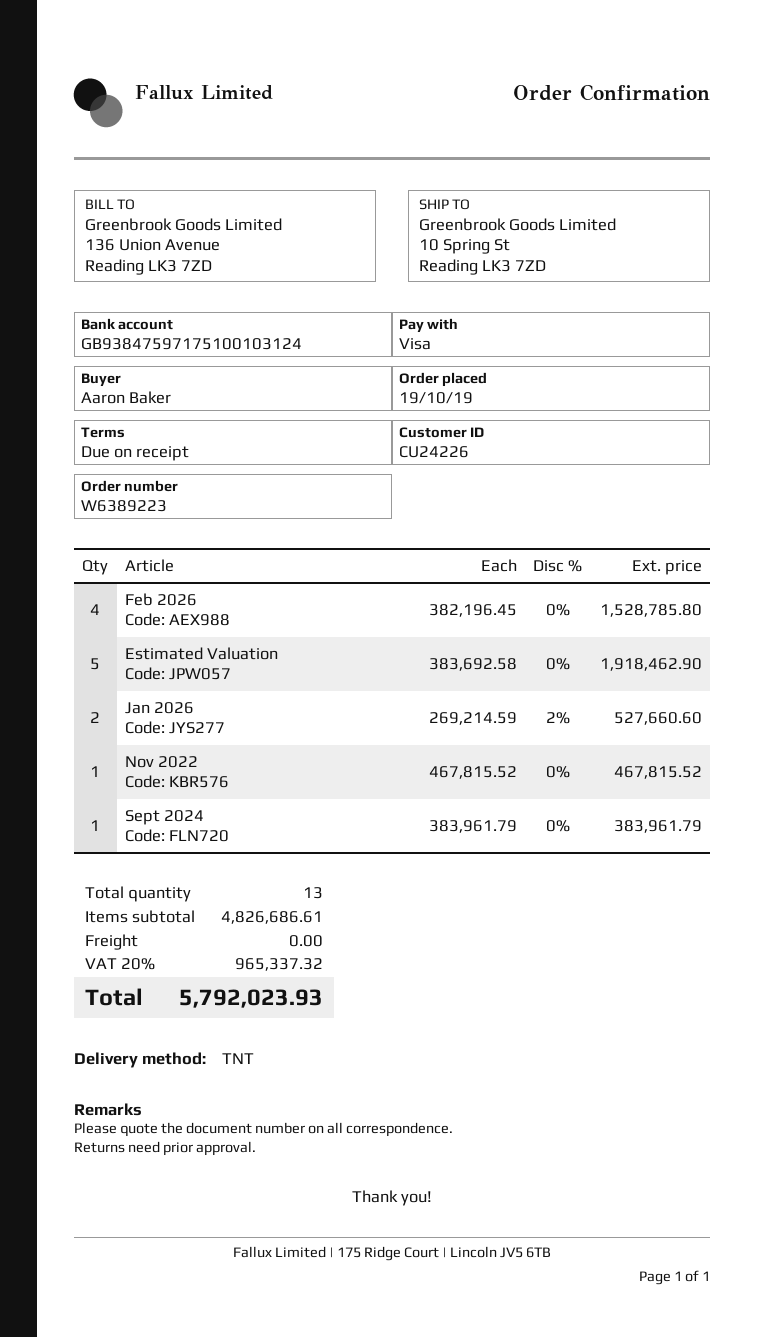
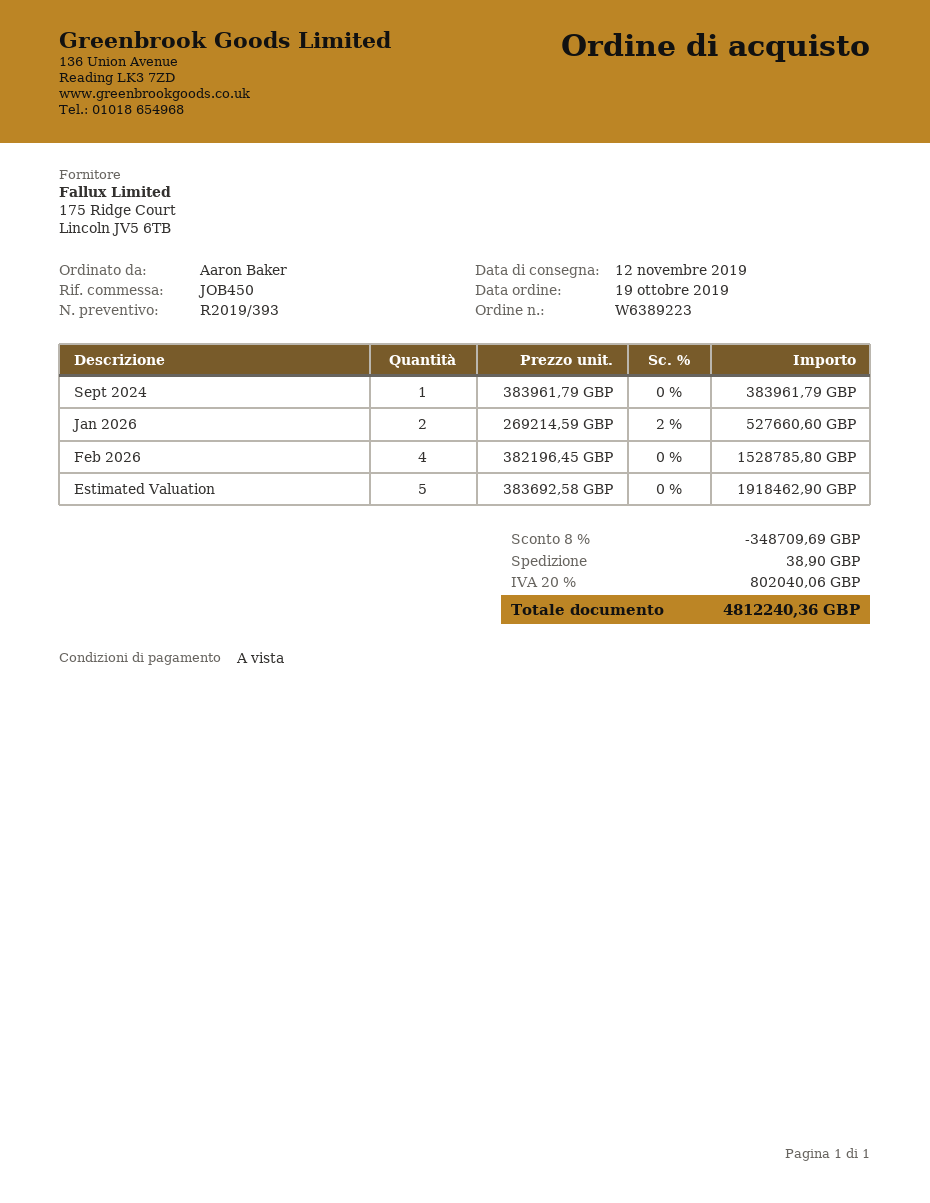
Nov 2022: 1 x 467815.52 = 467815.52 -> none
discount: none -> 8% = 348709.69
shipping: 0.00 -> 38.90
tax: 20% = 965337.32 -> 20% = 802040.06
total: 5792023.93 -> 4812240.36

